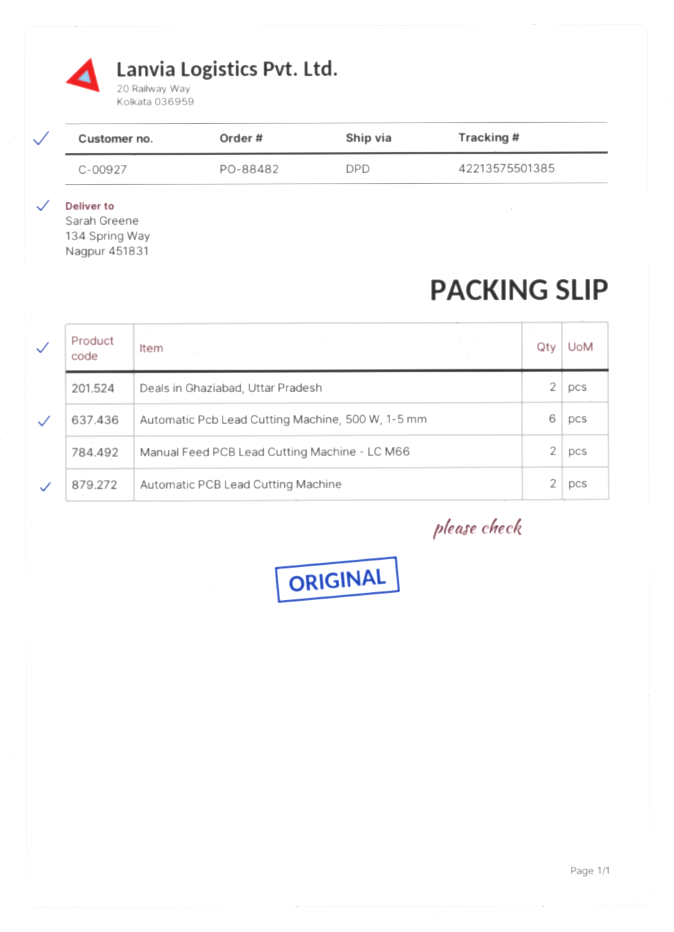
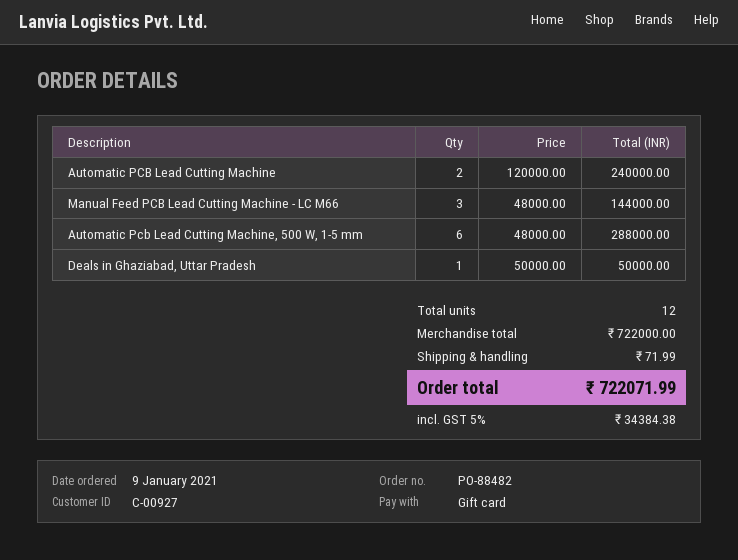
Deals in Ghaziabad, Uttar Pradesh: 2 -> 1
Manual Feed PCB Lead Cutting Machine - LC M66: 2 -> 3

